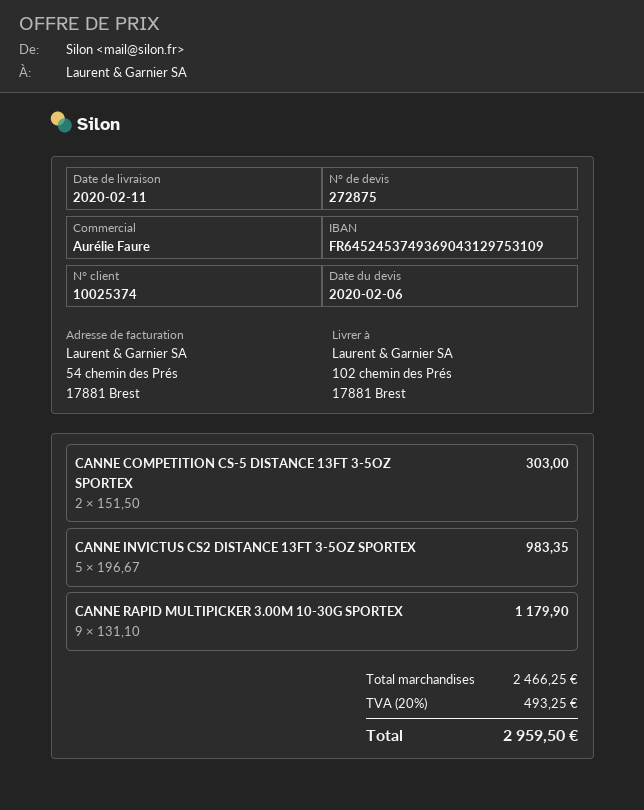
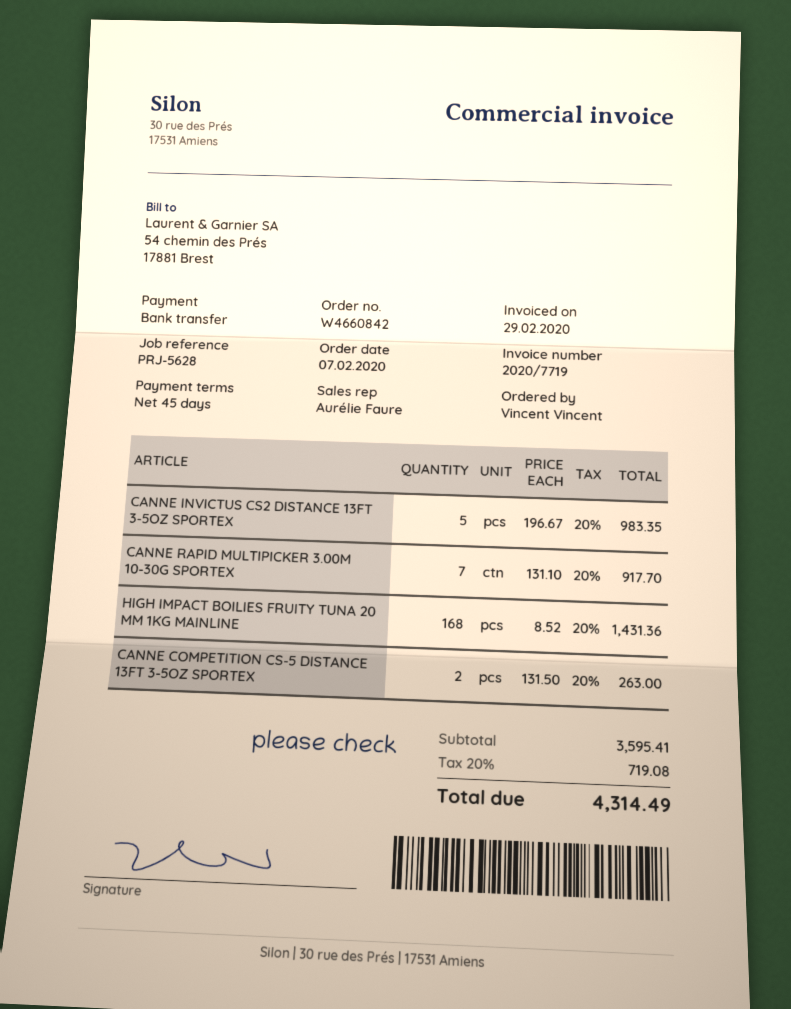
CANNE COMPETITION CS-5 DISTANCE 13FT 3-5OZ SPORTEX: 2 x 151.50 = 303.00 -> 2 x 131.50 = 263.00
CANNE RAPID MULTIPICKER 3.00M 10-30G SPORTEX: 9 x 131.10 = 1179.90 -> 7 x 131.10 = 917.70
HIGH IMPACT BOILIES FRUITY TUNA 20 MM 1KG MAINLINE: none -> 168 x 8.52 = 1431.36
subtotal: 2466.25 -> 3595.41
tax: 20% = 493.25 -> 20% = 719.08
total: 2959.50 -> 4314.49

